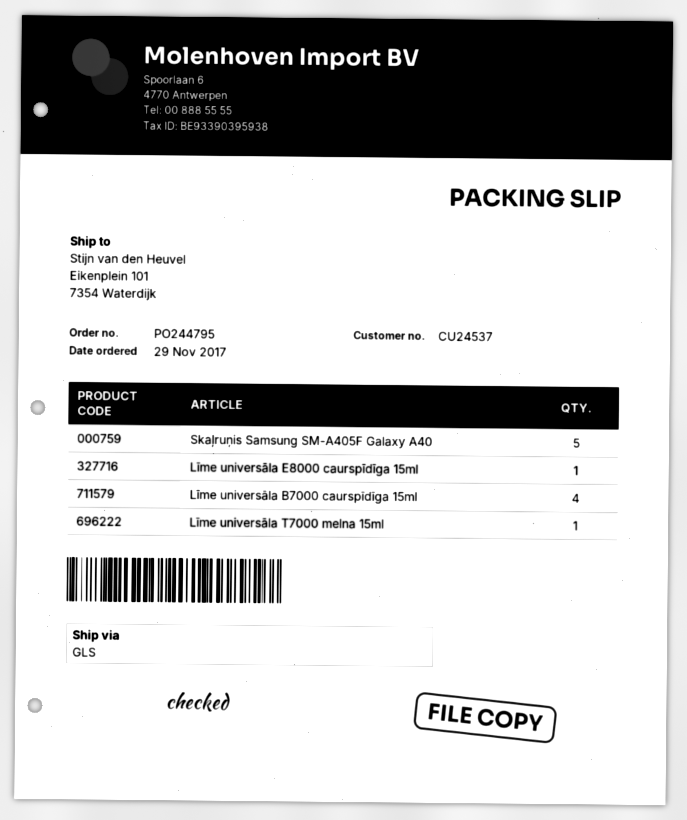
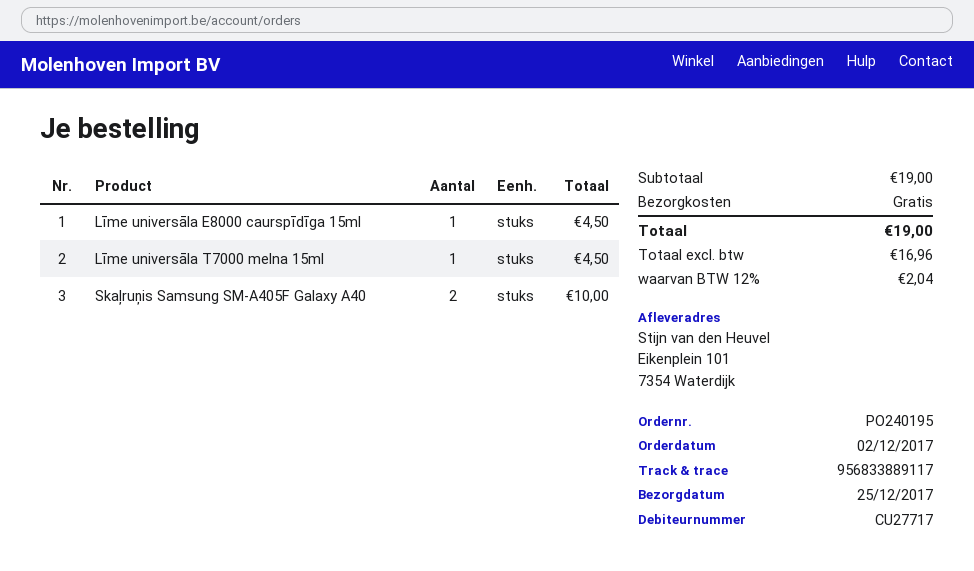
order number: PO244795 -> PO240195
order date: 2017-11-29 -> 2017-12-02
customer number: CU24537 -> CU27717
Skaļruņis Samsung SM-A405F Galaxy A40: 5 -> 2
Līme universāla B7000 caurspīdīga 15ml: 4 -> none

